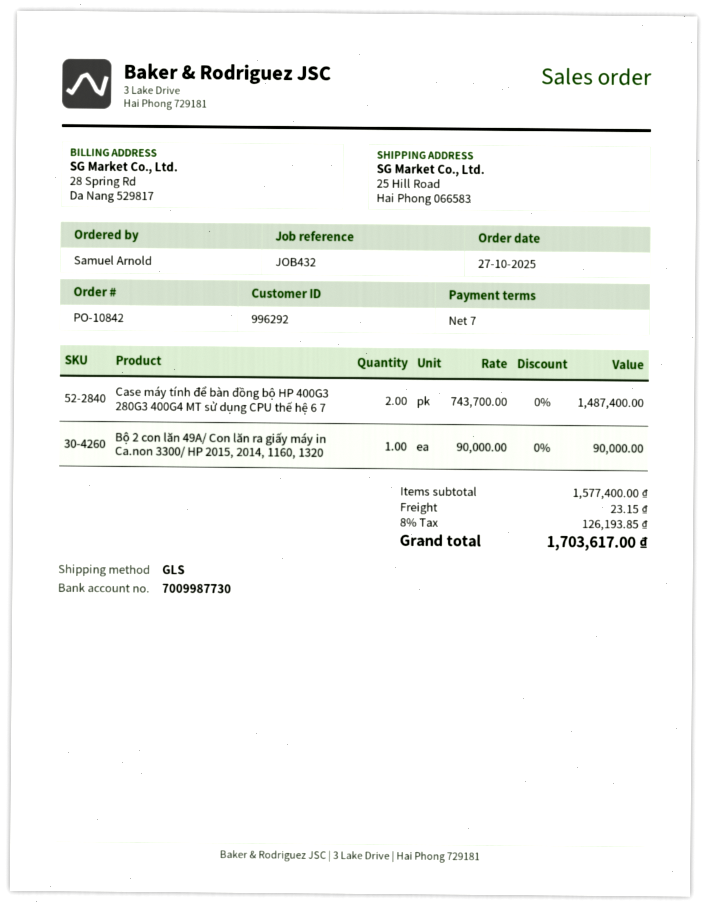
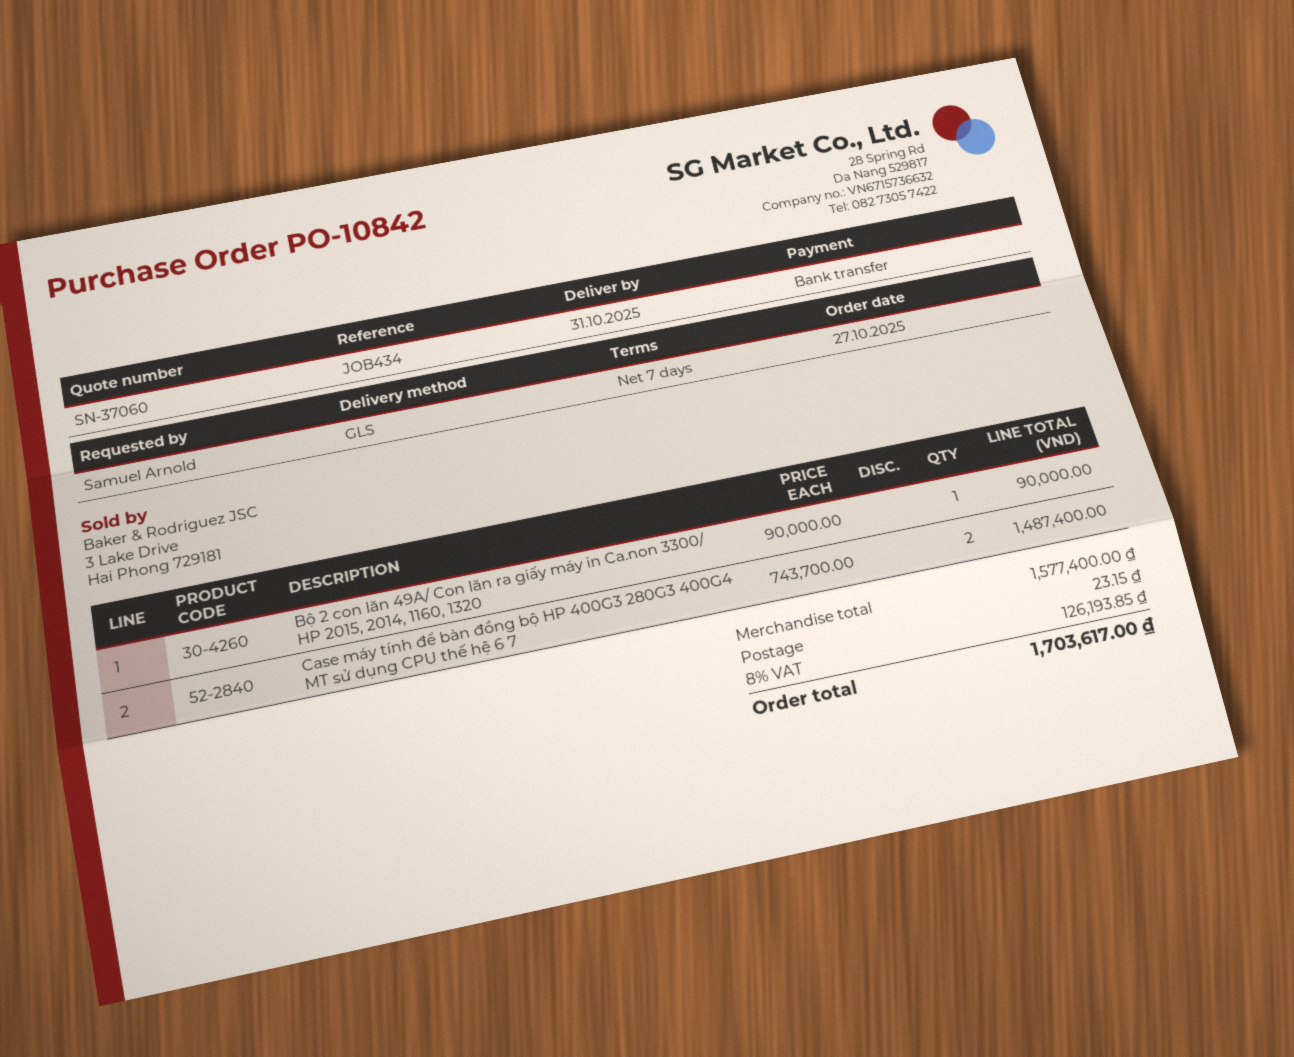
reference: JOB432 -> JOB434

